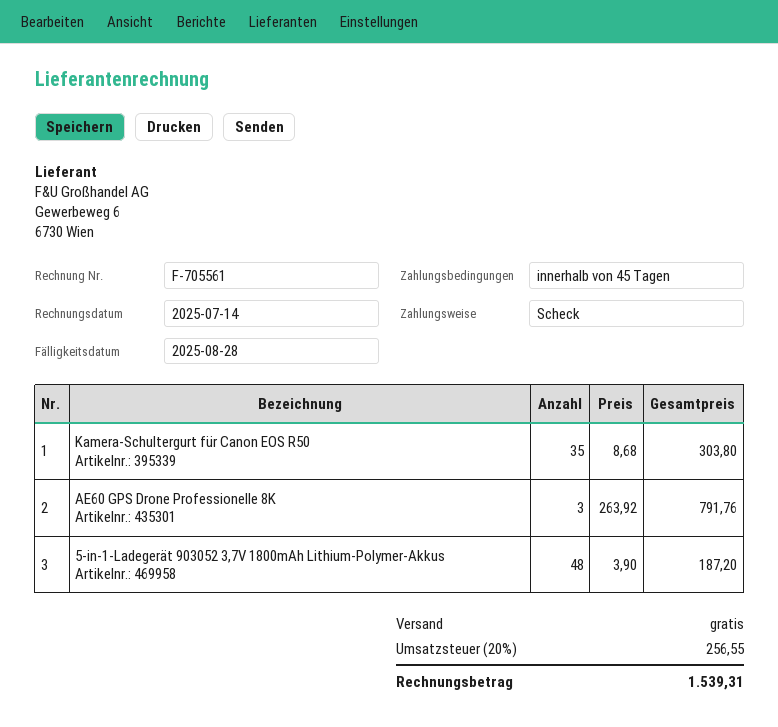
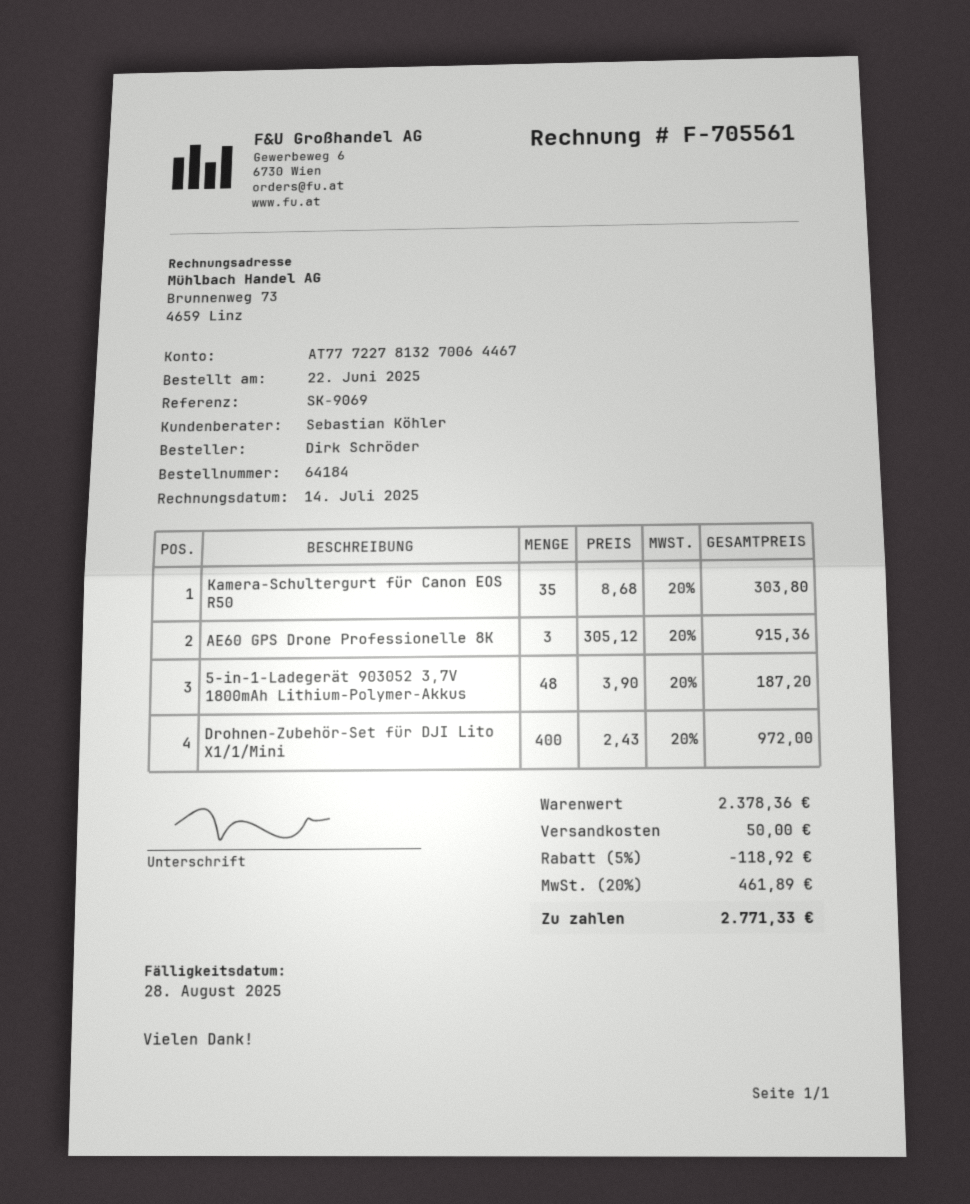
AE60 GPS Drone Professionelle 8K: 3 x 263.92 = 791.76 -> 3 x 305.12 = 915.36
Drohnen-Zubehör-Set für DJI Lito X1/1/Mini: none -> 400 x 2.43 = 972.00
discount: none -> 5% = 118.92
shipping: 0.00 -> 50.00
tax: 20% = 256.55 -> 20% = 461.89
total: 1539.31 -> 2771.33

